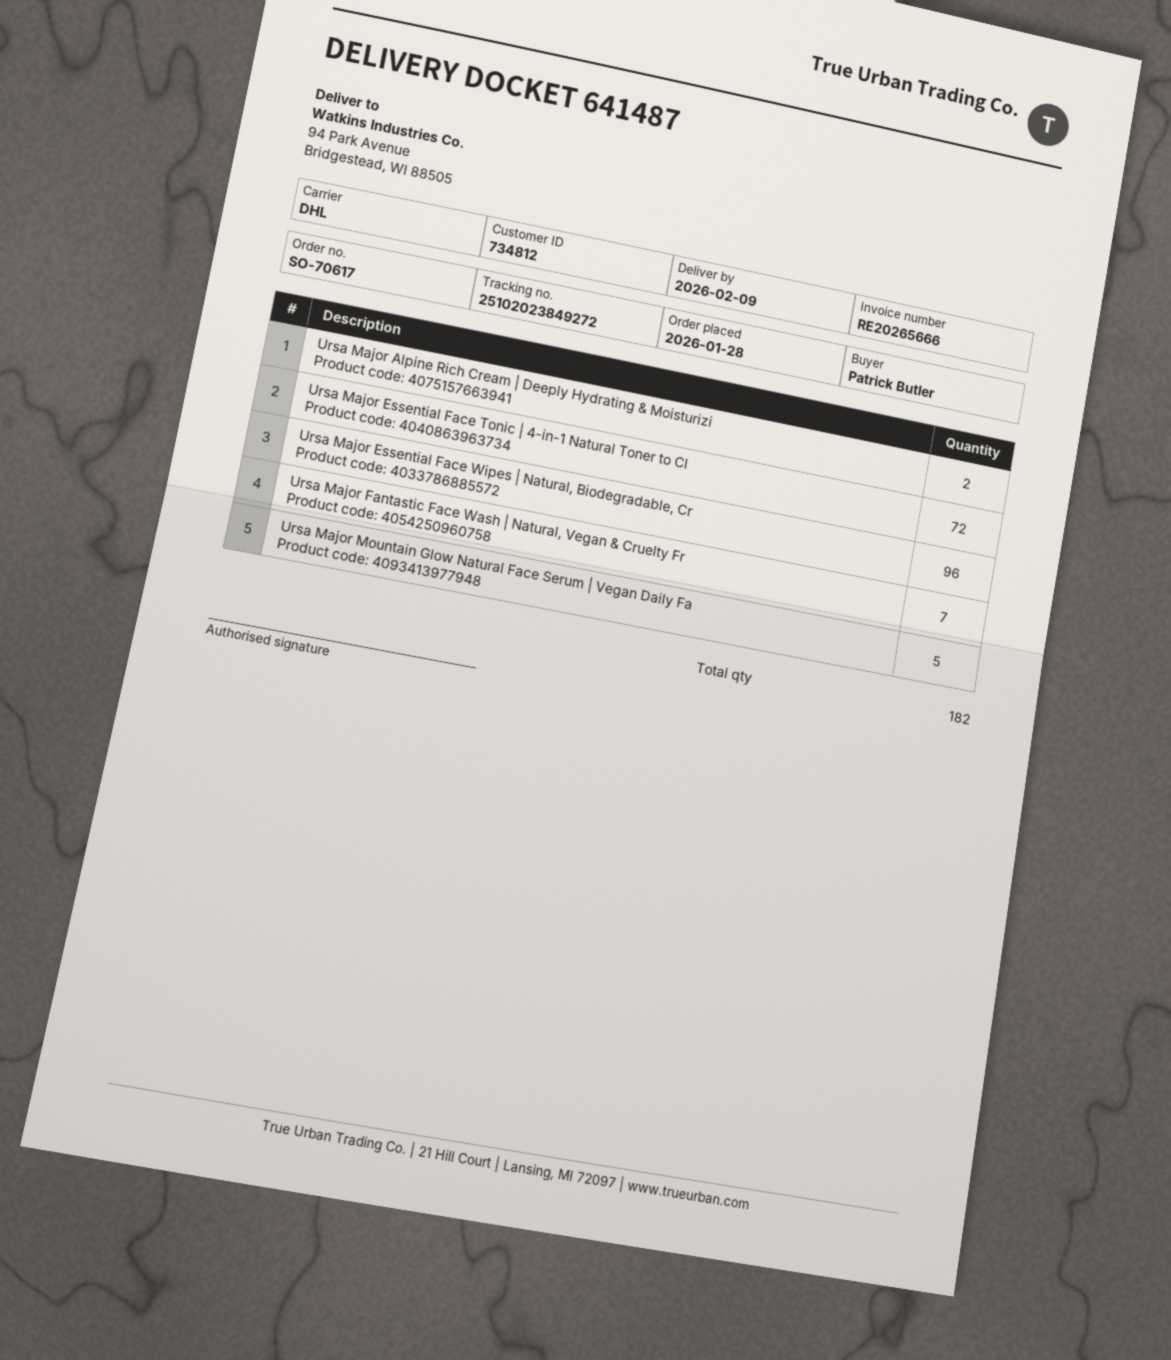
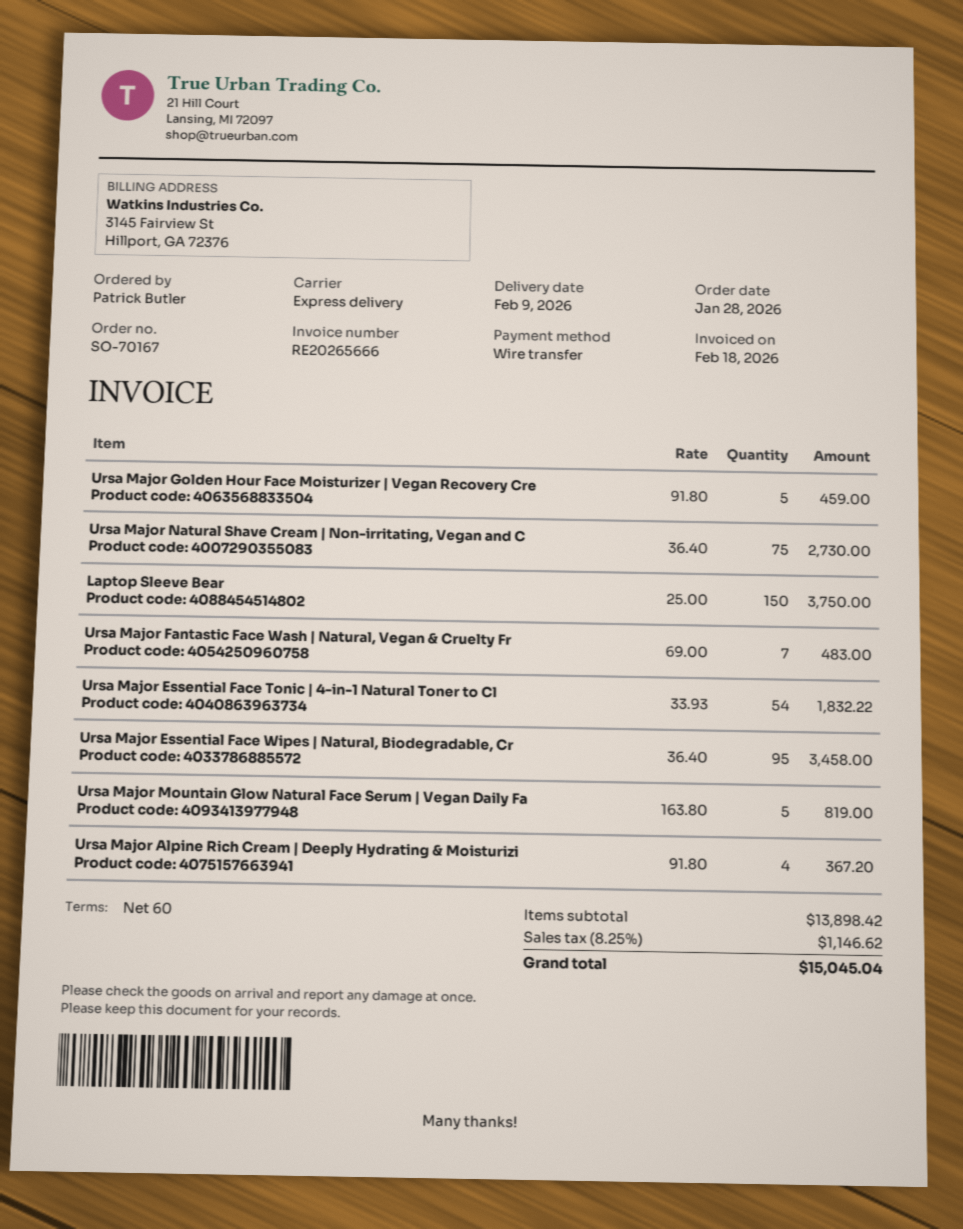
order number: SO-70617 -> SO-70167
shipping method: DHL -> express
Ursa Major Alpine Rich Cream | Deeply Hydrating & Moisturizi: 2 -> 4
Ursa Major Essential Face Tonic | 4-in-1 Natural Toner to Cl: 72 -> 54
Ursa Major Essential Face Wipes | Natural, Biodegradable, Cr: 96 -> 95
Ursa Major Golden Hour Face Moisturizer | Vegan Recovery Cre: none -> 5
Ursa Major Natural Shave Cream | Non-irritating, Vegan and C: none -> 75
Laptop Sleeve Bear: none -> 150

